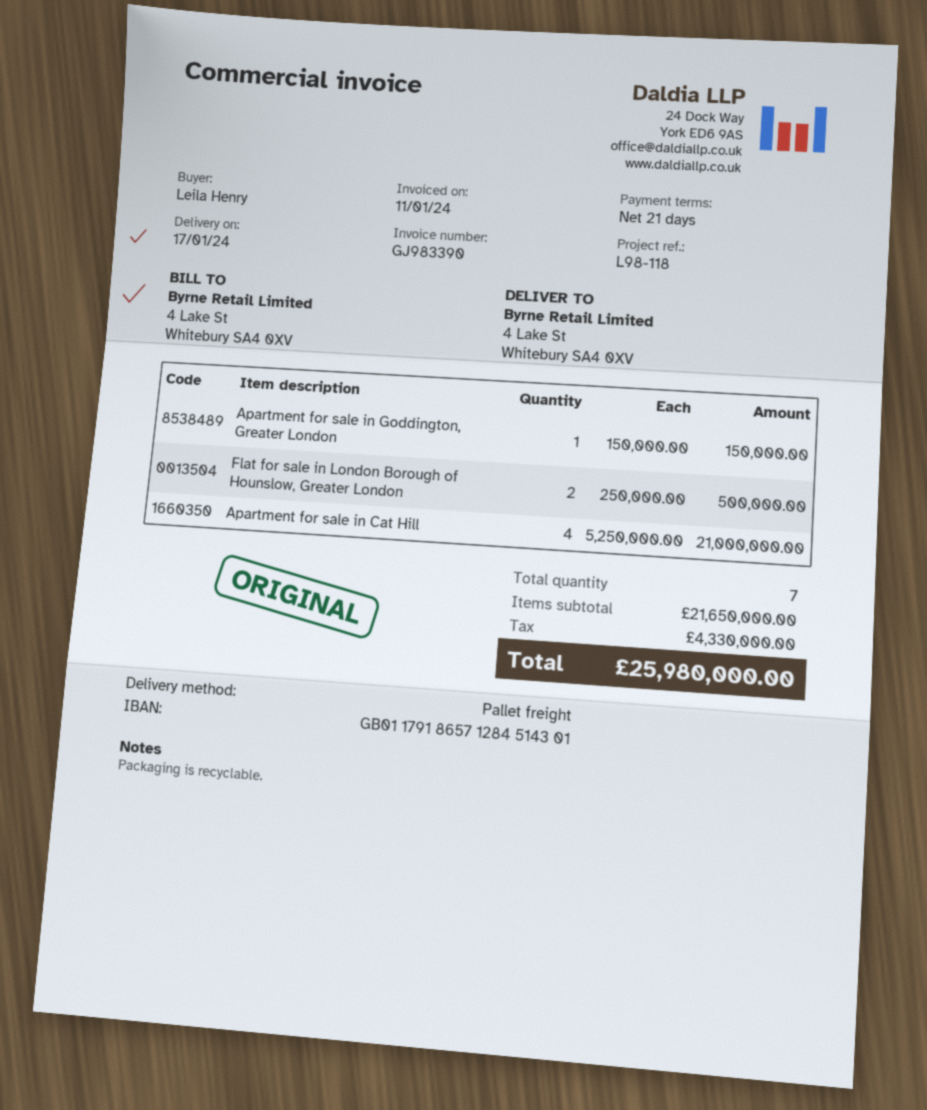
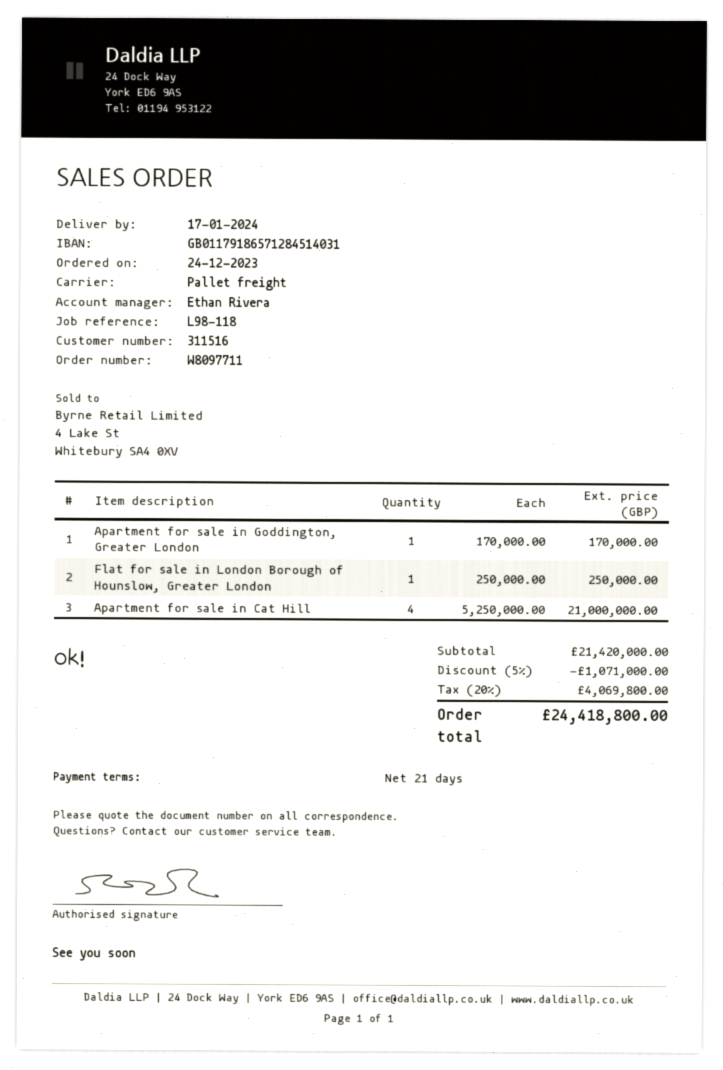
bank account: GB01179186571284514301 -> GB01179186571284514031
Apartment for sale in Goddington, Greater London: 1 x 150000.00 = 150000.00 -> 1 x 170000.00 = 170000.00
Flat for sale in London Borough of Hounslow, Greater London: 2 x 250000.00 = 500000.00 -> 1 x 250000.00 = 250000.00
subtotal: 21650000.00 -> 21420000.00
discount: none -> 5% = 1071000.00
tax: 4330000.00 -> 4069800.00
total: 25980000.00 -> 24418800.00

